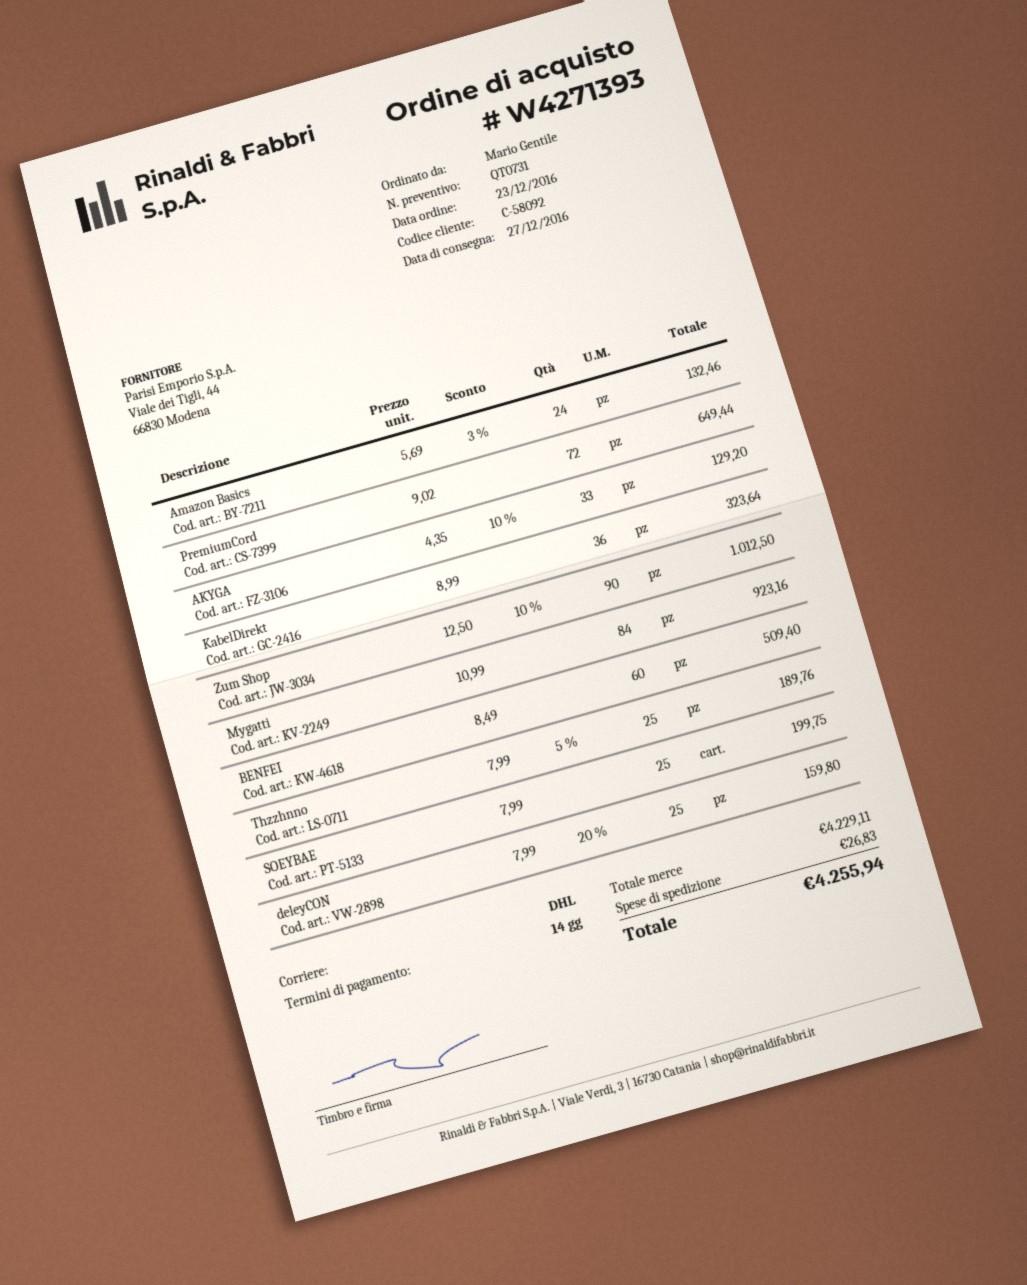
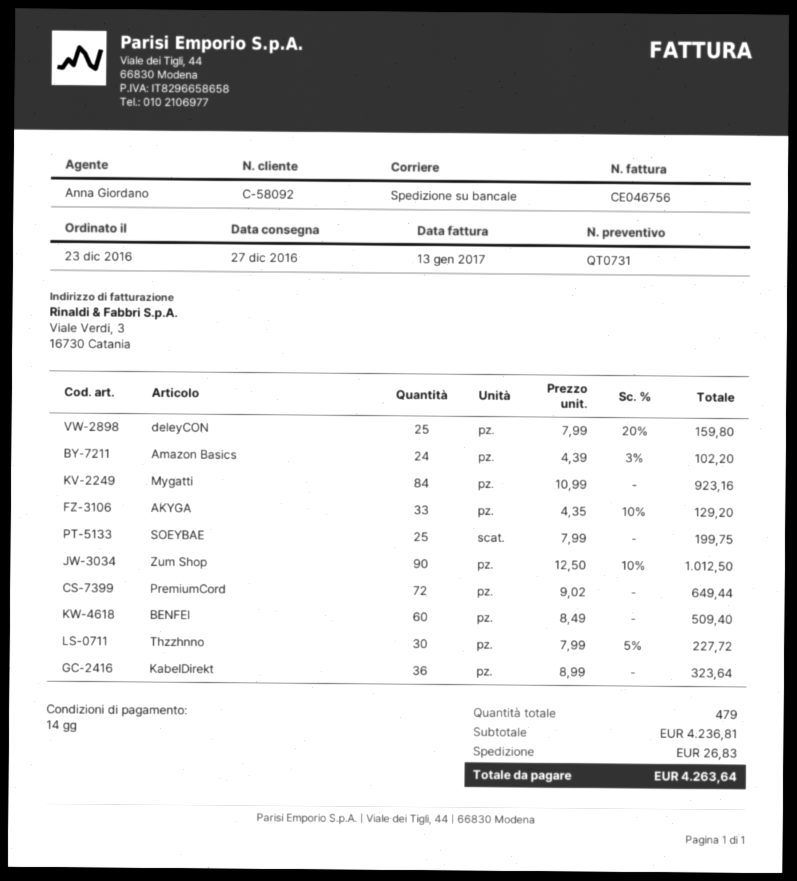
shipping method: DHL -> pallet freight
Amazon Basics: 24 x 5.69 - 3% = 132.46 -> 24 x 4.39 - 3% = 102.20
Thzzhnno: 25 x 7.99 - 5% = 189.76 -> 30 x 7.99 - 5% = 227.72
subtotal: 4229.11 -> 4236.81
total: 4255.94 -> 4263.64

